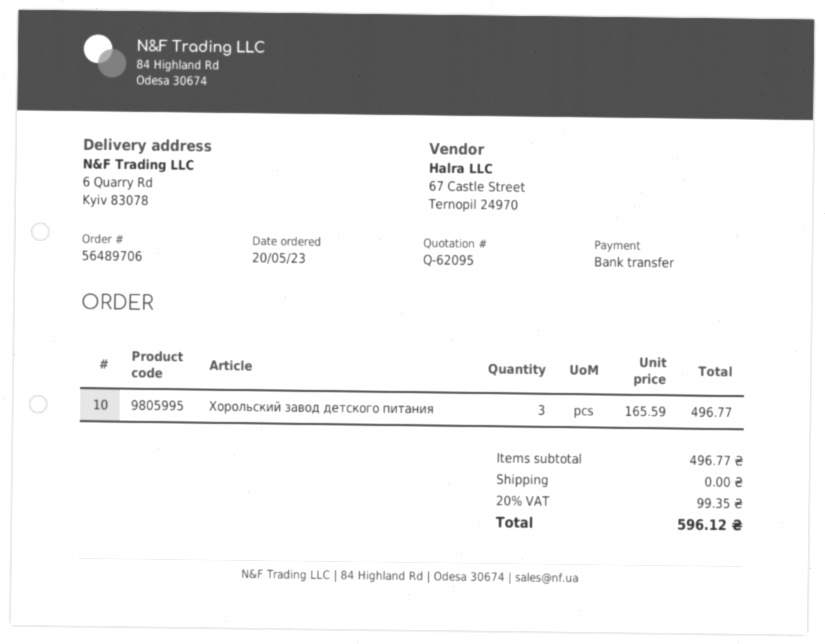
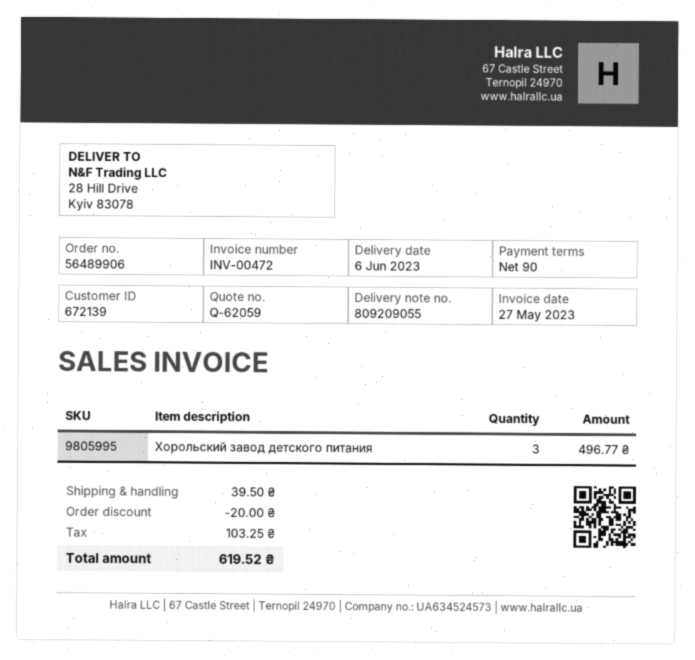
quote number: Q-62095 -> Q-62059
order number: 56489706 -> 56489906
ship to: 6 Quarry Rd, Kyiv 83078 -> 28 Hill Drive, Kyiv 83078
discount: none -> 20.00
shipping: 0.00 -> 39.50
tax: 99.35 -> 103.25
total: 596.12 -> 619.52

